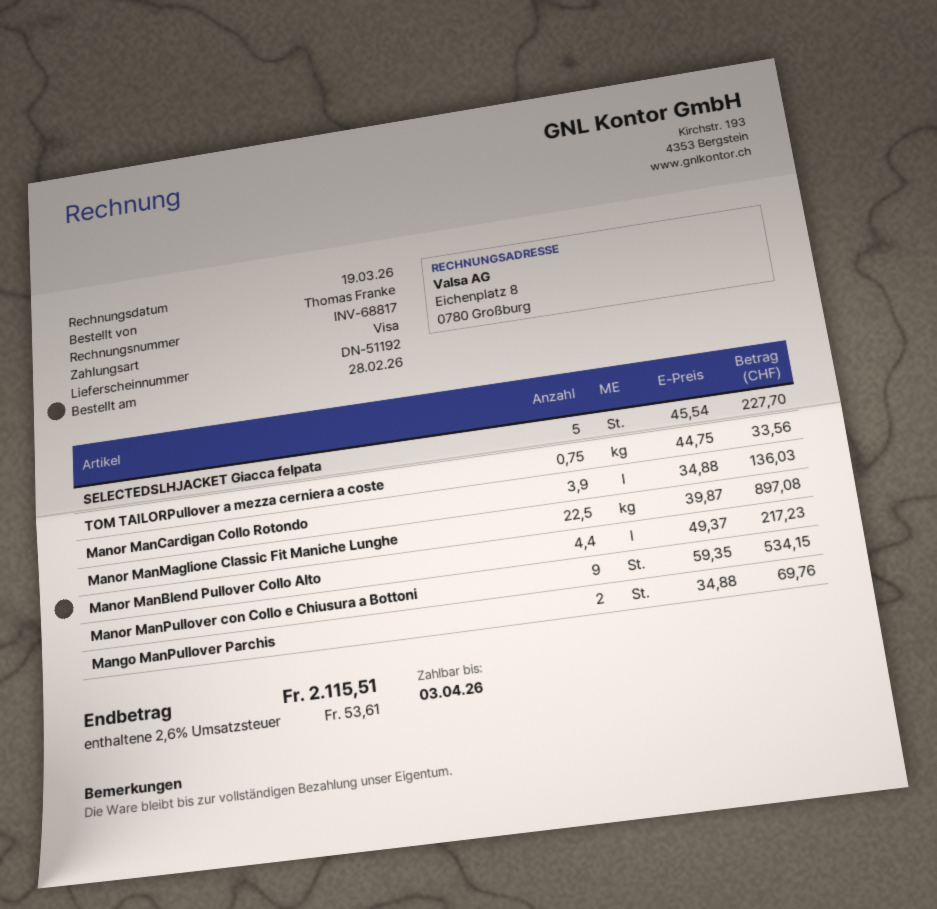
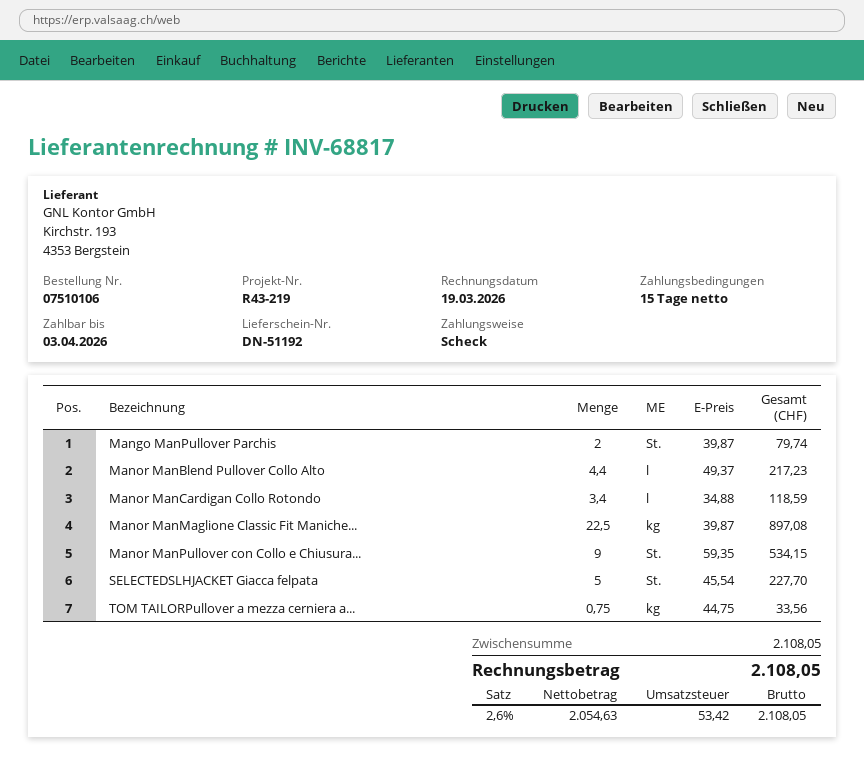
payment method: Visa -> cheque
Manor ManCardigan Collo Rotondo: 3.9 x 34.88 = 136.03 -> 3.4 x 34.88 = 118.59
Mango ManPullover Parchis: 2 x 34.88 = 69.76 -> 2 x 39.87 = 79.74
tax: 2.6% = 53.61 -> 2.6% = 53.42
total: 2115.51 -> 2108.05

